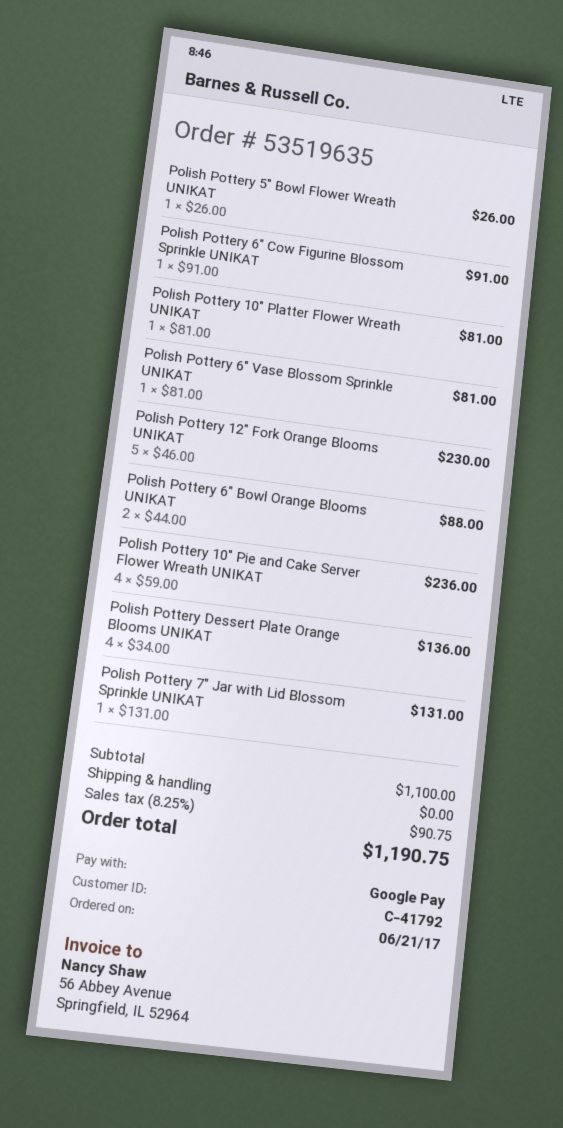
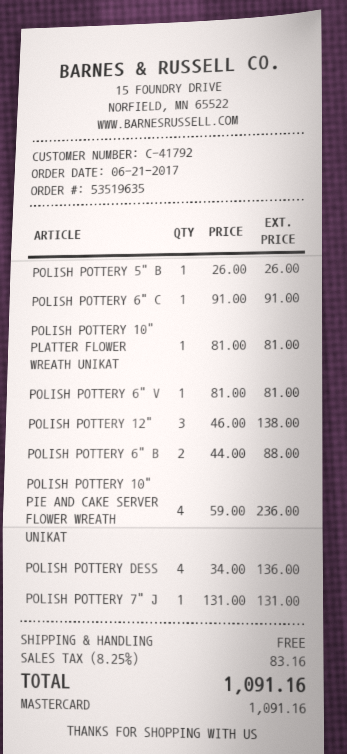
payment method: Google Pay -> Mastercard
Polish Pottery 12" Fork Orange Blooms UNIKAT: 5 x 46.00 = 230.00 -> 3 x 46.00 = 138.00
tax: 8.25% = 90.75 -> 8.25% = 83.16
total: 1190.75 -> 1091.16

